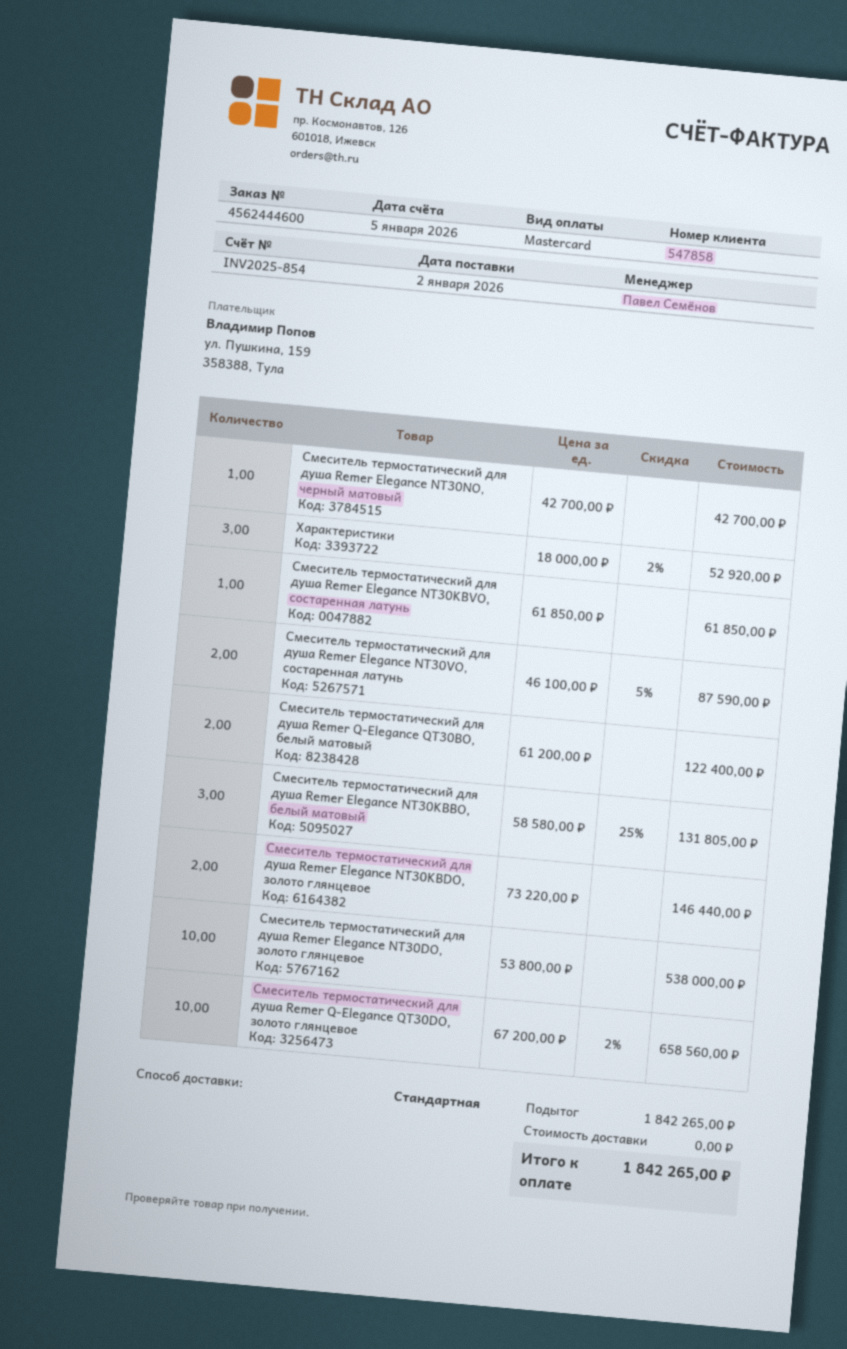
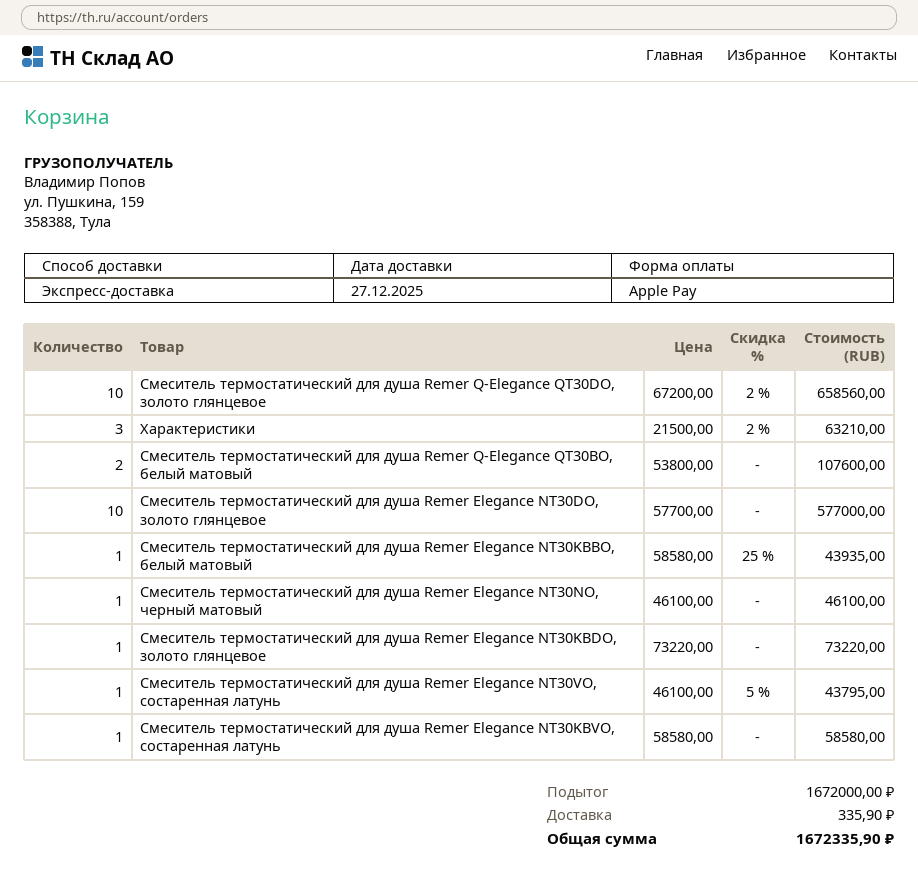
delivery date: 2026-01-02 -> 2025-12-27
payment method: Mastercard -> Apple Pay
shipping method: standard -> express
Смеситель термостатический для душа Remer Elegance NT30NO, черный матовый: 1 x 42700.00 = 42700.00 -> 1 x 46100.00 = 46100.00
Характеристики: 3 x 18000.00 - 2% = 52920.00 -> 3 x 21500.00 - 2% = 63210.00
Смеситель термостатический для душа Remer Elegance NT30KBVO, состаренная латунь: 1 x 61850.00 = 61850.00 -> 1 x 58580.00 = 58580.00
Смеситель термостатический для душа Remer Elegance NT30VO, состаренная латунь: 2 x 46100.00 - 5% = 87590.00 -> 1 x 46100.00 - 5% = 43795.00
Смеситель термостатический для душа Remer Q-Elegance QT30BO, белый матовый: 2 x 61200.00 = 122400.00 -> 2 x 53800.00 = 107600.00
Смеситель термостатический для душа Remer Elegance NT30KBBO, белый матовый: 3 x 58580.00 - 25% = 131805.00 -> 1 x 58580.00 - 25% = 43935.00
Смеситель термостатический для душа Remer Elegance NT30KBDO, золото глянцевое: 2 x 73220.00 = 146440.00 -> 1 x 73220.00 = 73220.00
Смеситель термостатический для душа Remer Elegance NT30DO, золото глянцевое: 10 x 53800.00 = 538000.00 -> 10 x 57700.00 = 577000.00
subtotal: 1842265.00 -> 1672000.00
shipping: 0.00 -> 335.90
total: 1842265.00 -> 1672335.90

